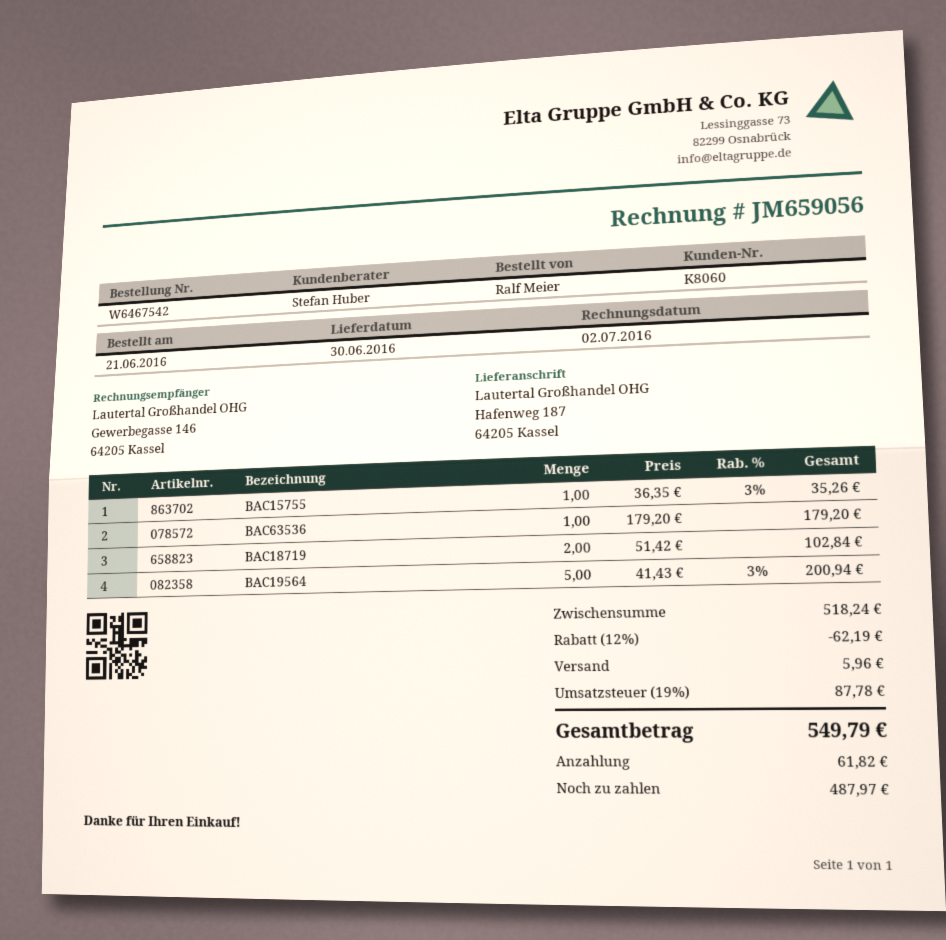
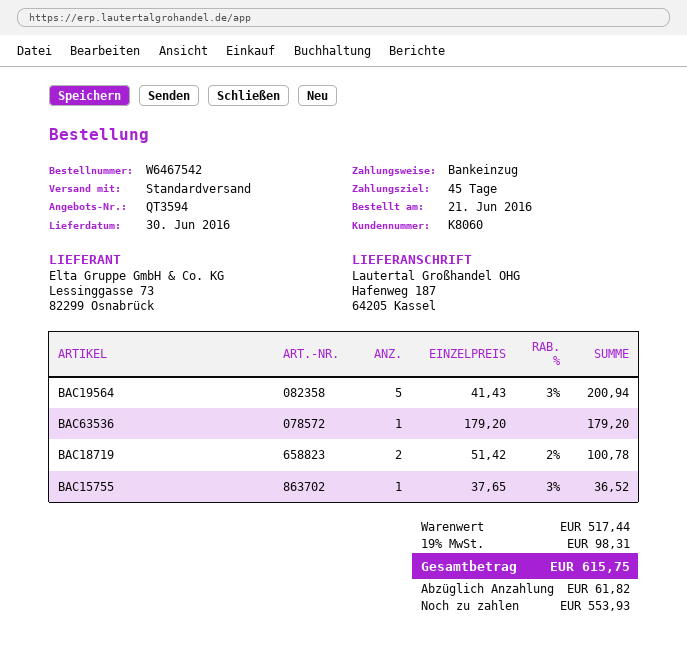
BAC15755: 1 x 36.35 - 3% = 35.26 -> 1 x 37.65 - 3% = 36.52
BAC18719: 2 x 51.42 = 102.84 -> 2 x 51.42 - 2% = 100.78
subtotal: 518.24 -> 517.44
discount: 12% = 62.19 -> none
shipping: 5.96 -> none
tax: 19% = 87.78 -> 19% = 98.31
total: 549.79 -> 615.75
balance: 487.97 -> 553.93

